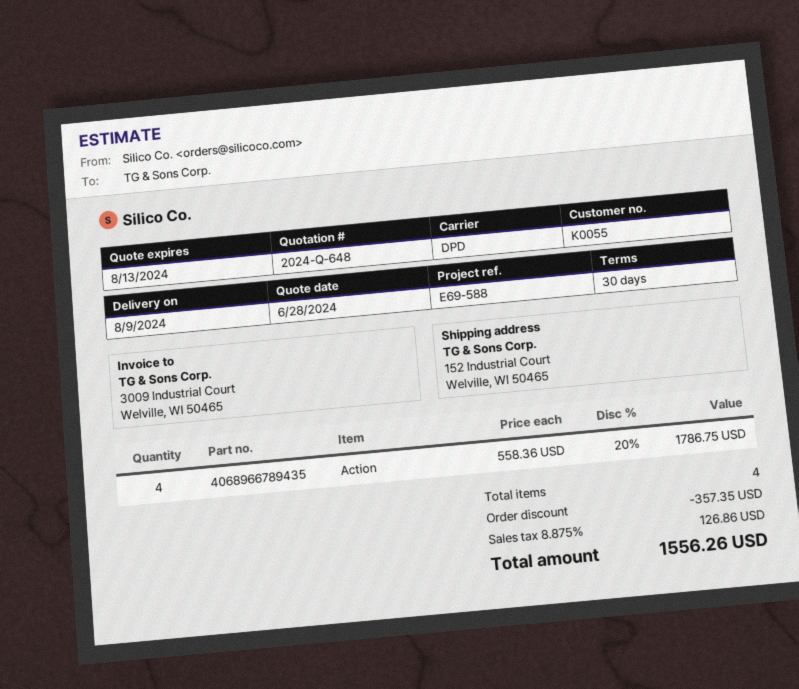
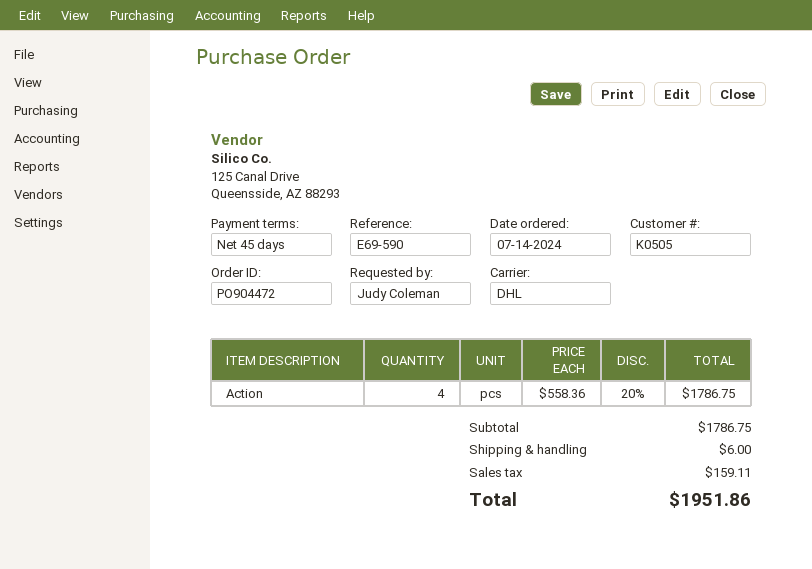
payment terms: 30 days -> 45 days
customer number: K0055 -> K0505
reference: E69-588 -> E69-590
shipping method: DPD -> DHL
discount: 357.35 -> none
shipping: none -> 6.00
tax: 126.86 -> 159.11
total: 1556.26 -> 1951.86

